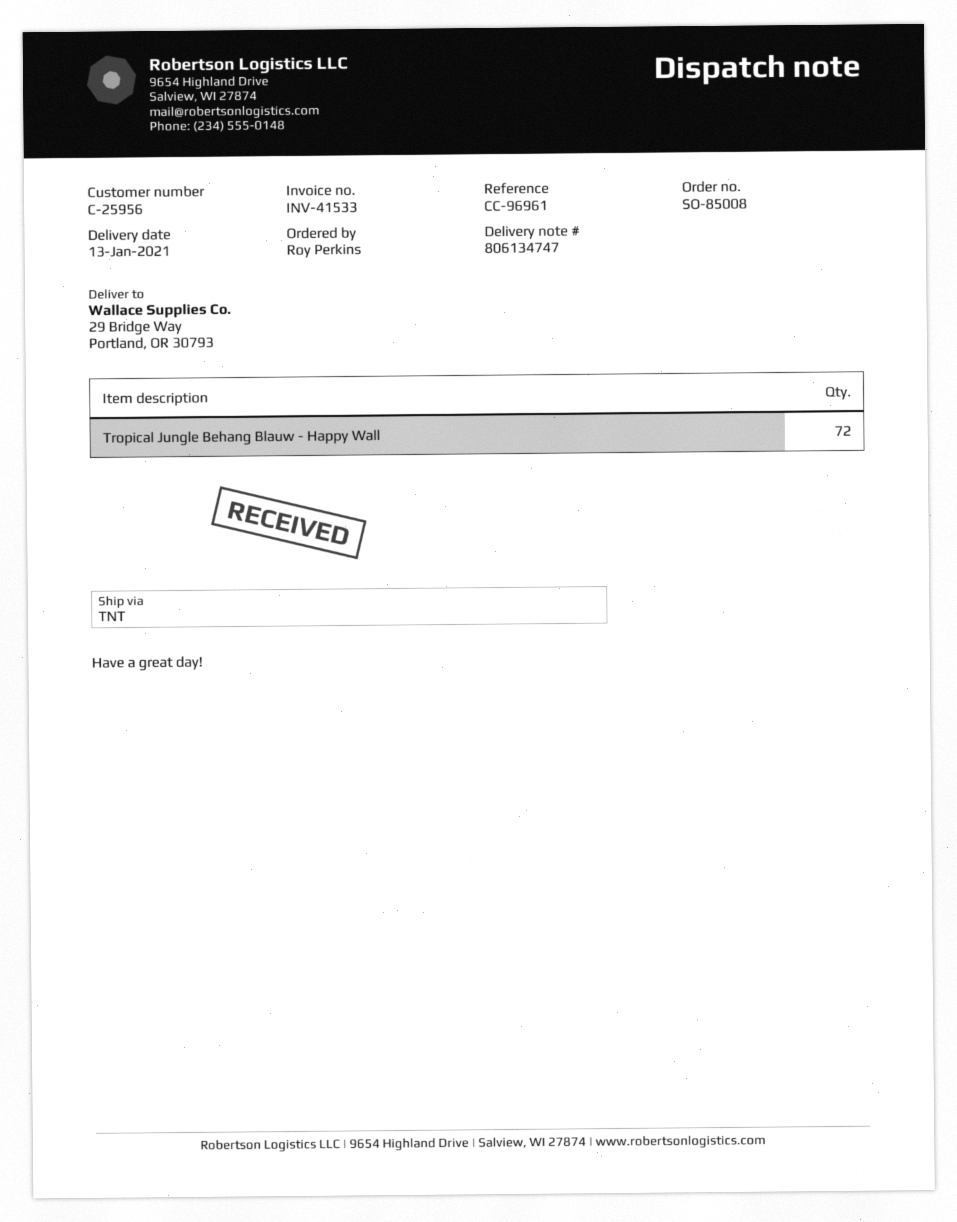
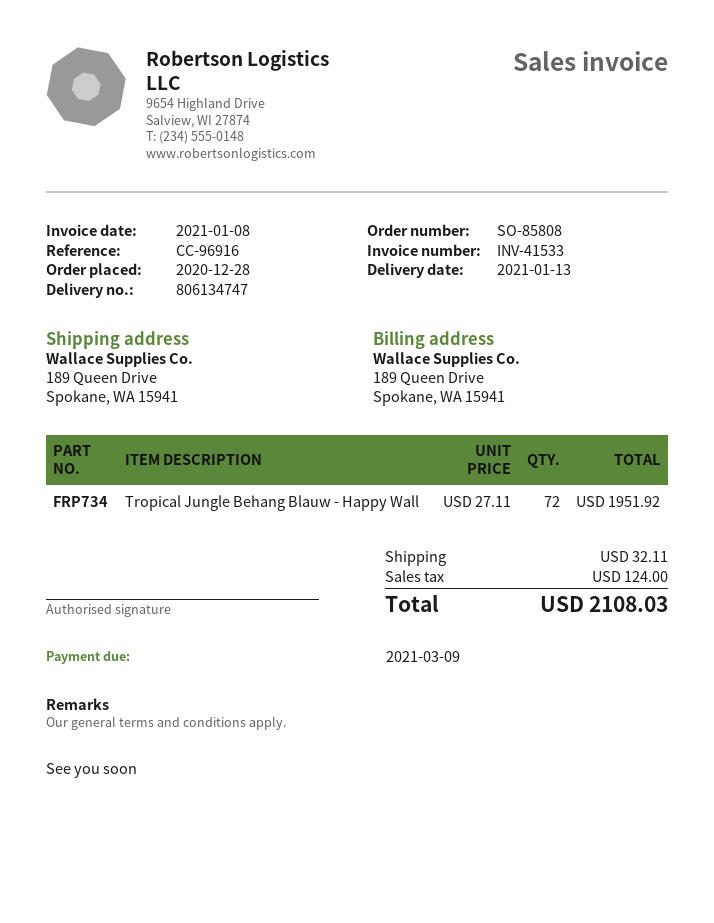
order number: SO-85008 -> SO-85808
reference: CC-96961 -> CC-96916
ship to: 29 Bridge Way, Portland, OR 30793 -> 189 Queen Drive, Spokane, WA 15941

